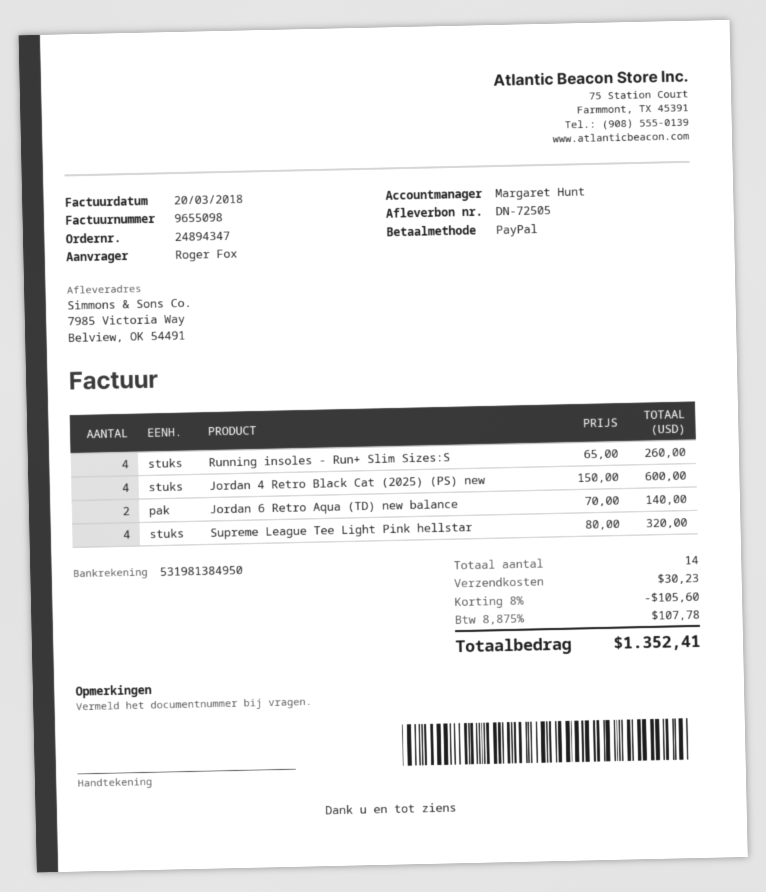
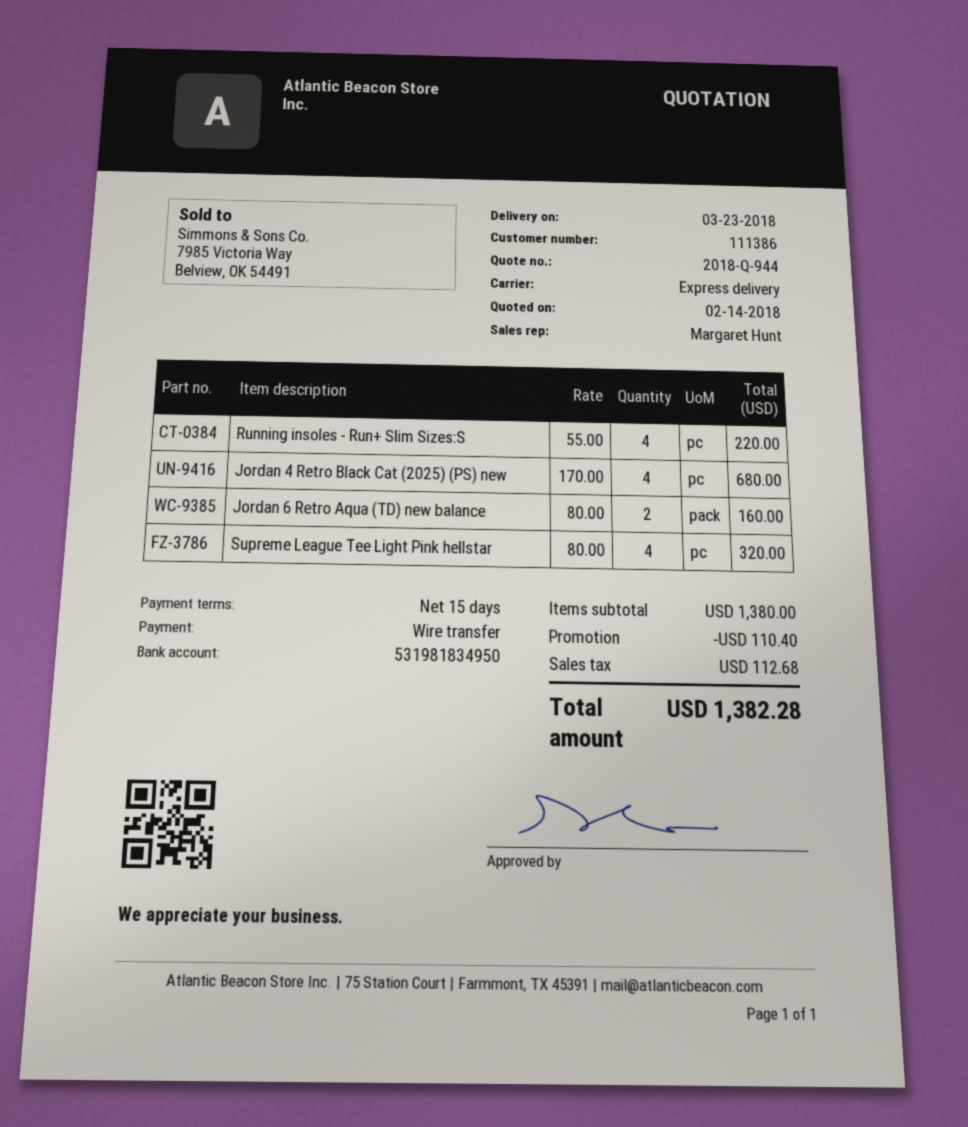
payment method: PayPal -> bank transfer
bank account: 531981384950 -> 531981834950
Running insoles - Run+ Slim Sizes:S: 4 x 65.00 = 260.00 -> 4 x 55.00 = 220.00
Jordan 4 Retro Black Cat (2025) (PS) new: 4 x 150.00 = 600.00 -> 4 x 170.00 = 680.00
Jordan 6 Retro Aqua (TD) new balance: 2 x 70.00 = 140.00 -> 2 x 80.00 = 160.00
discount: 105.60 -> 110.40
shipping: 30.23 -> none
tax: 107.78 -> 112.68
total: 1352.41 -> 1382.28

